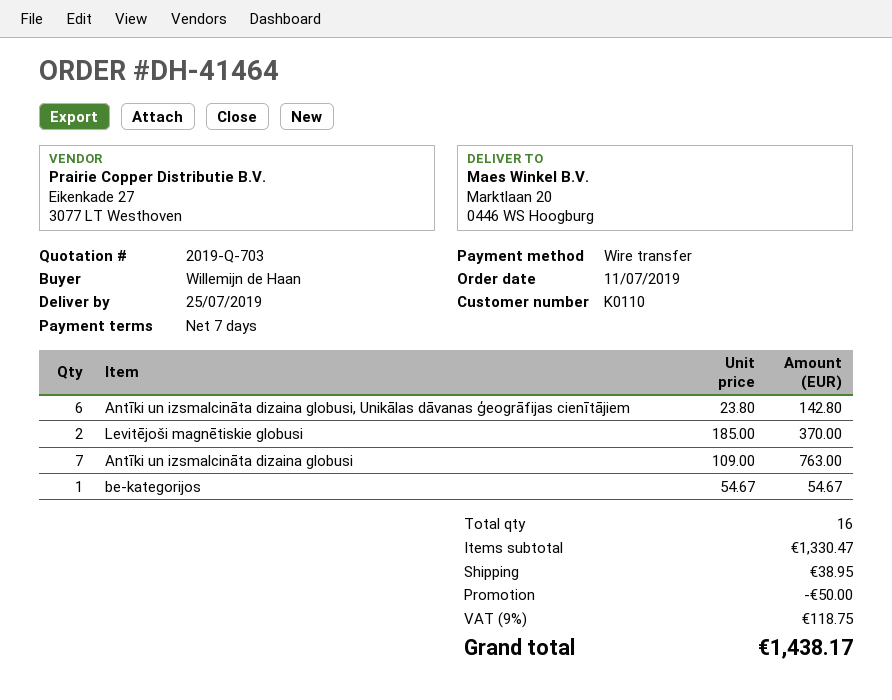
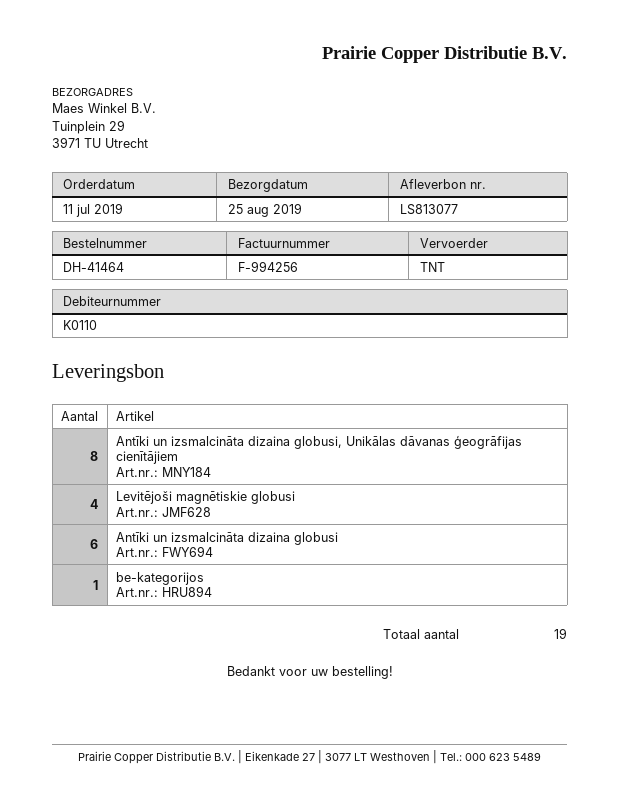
delivery date: 2019-07-25 -> 2019-08-25
ship to: Marktlaan 20, 0446 WS Hoogburg -> Tuinplein 29, 3971 TU Utrecht
Antīki un izsmalcināta dizaina globusi, Unikālas dāvanas ģeogrāfijas cienītājiem: 6 -> 8
Levitējoši magnētiskie globusi: 2 -> 4
Antīki un izsmalcināta dizaina globusi: 7 -> 6
total quantity: 16 -> 19

